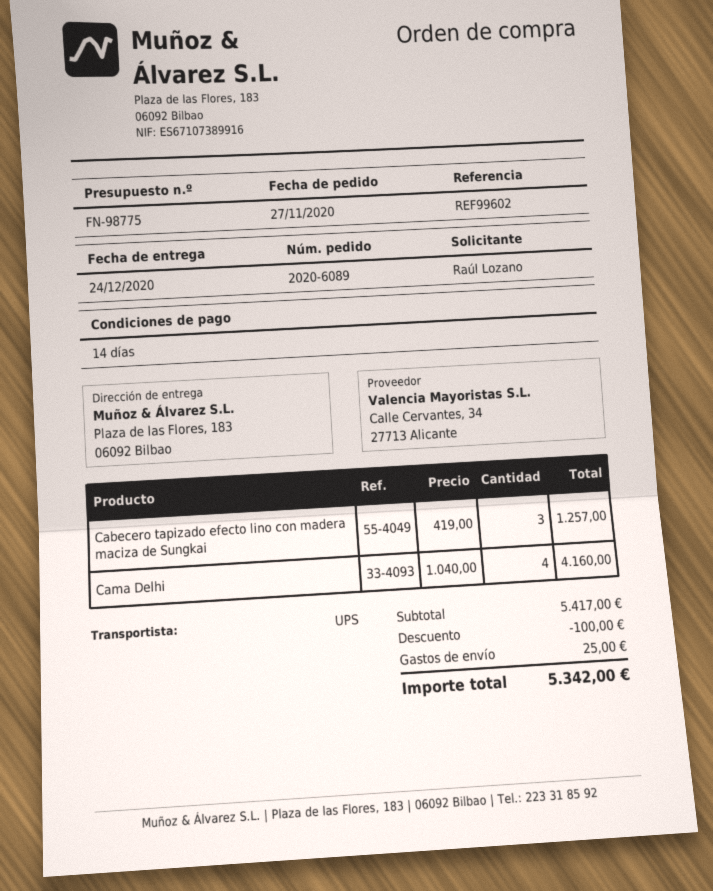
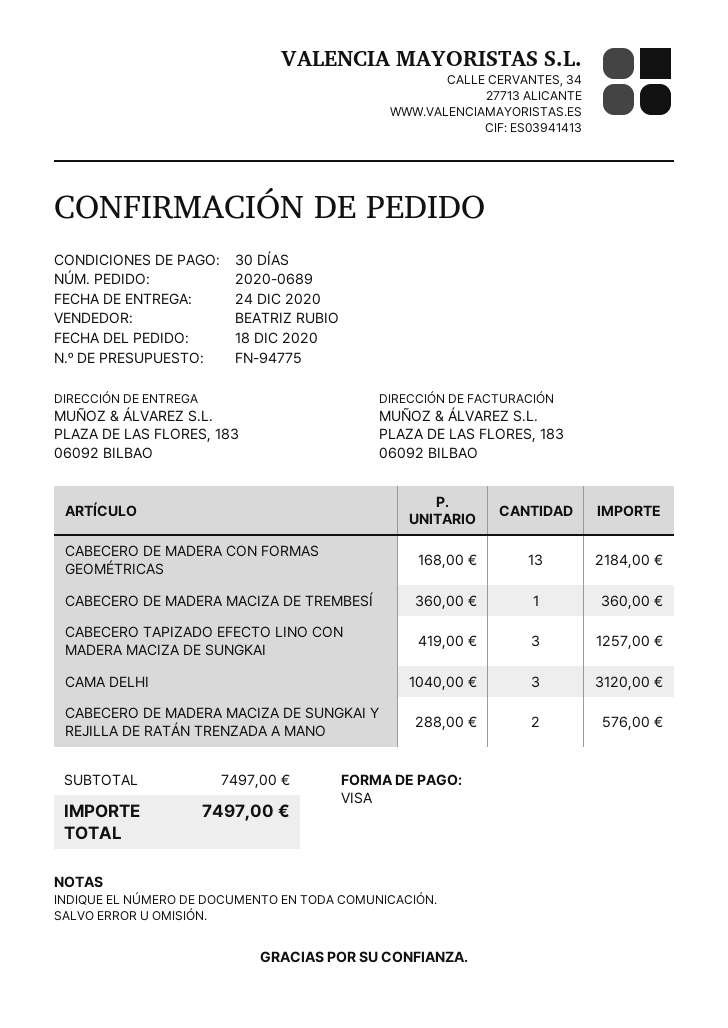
quote number: FN-98775 -> FN-94775
order number: 2020-6089 -> 2020-0689
order date: 2020-11-27 -> 2020-12-18
payment terms: 14 days -> 30 days
Cama Delhi: 4 x 1040.00 = 4160.00 -> 3 x 1040.00 = 3120.00
CABECERO DE MADERA CON FORMAS GEOMÉTRICAS: none -> 13 x 168.00 = 2184.00
CABECERO DE MADERA MACIZA DE TREMBESÍ: none -> 1 x 360.00 = 360.00
CABECERO DE MADERA MACIZA DE SUNGKAI Y REJILLA DE RATÁN TRENZADA A MANO: none -> 2 x 288.00 = 576.00
subtotal: 5417.00 -> 7497.00
discount: 100.00 -> none
shipping: 25.00 -> none
total: 5342.00 -> 7497.00

